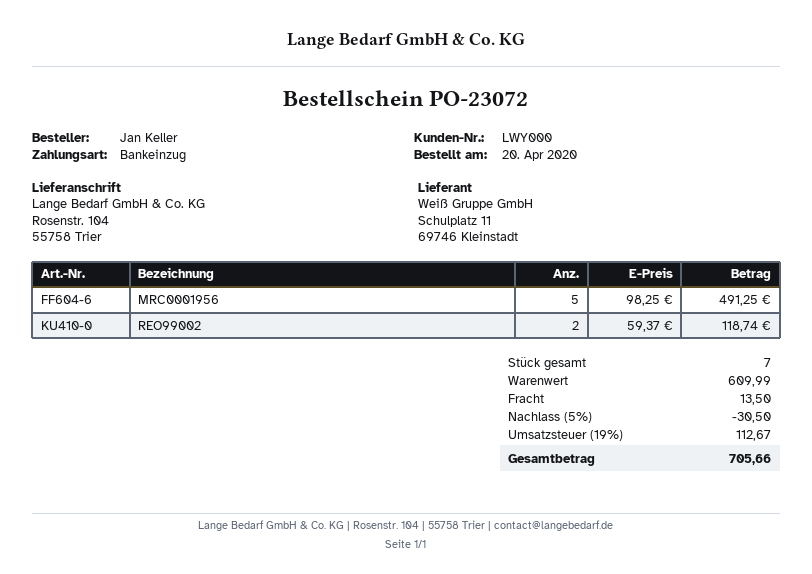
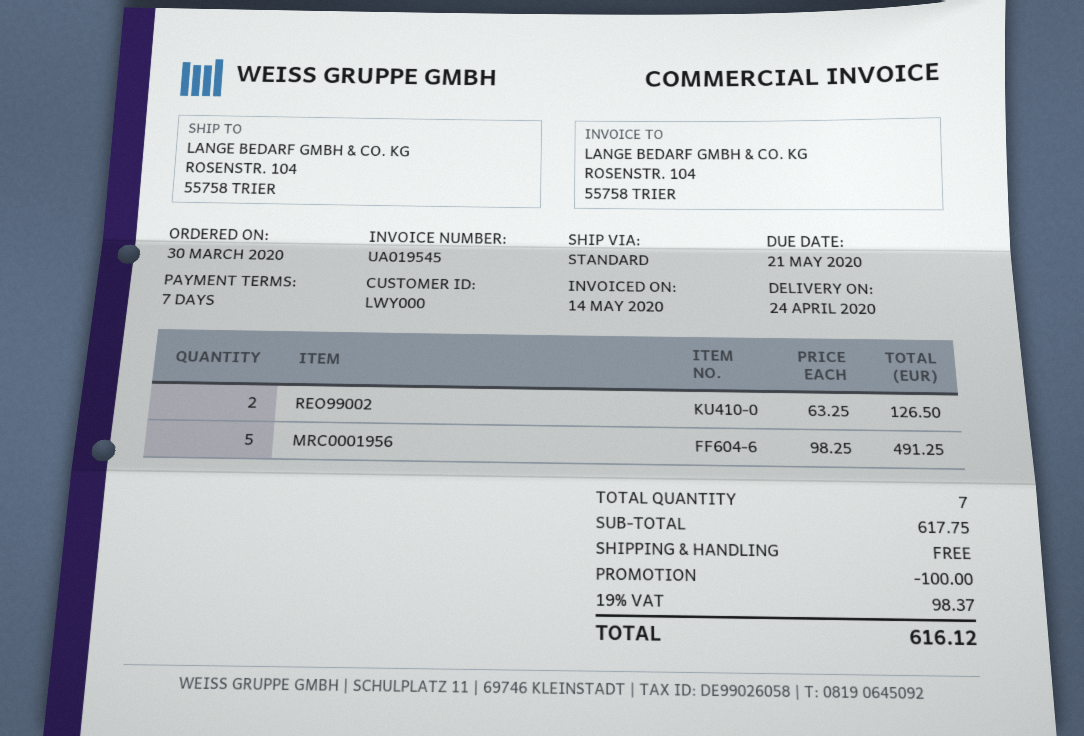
order date: 2020-04-20 -> 2020-03-30
REO99002: 2 x 59.37 = 118.74 -> 2 x 63.25 = 126.50
subtotal: 609.99 -> 617.75
discount: 30.50 -> 100.00
shipping: 13.50 -> 0.00
tax: 19% = 112.67 -> 19% = 98.37
total: 705.66 -> 616.12

